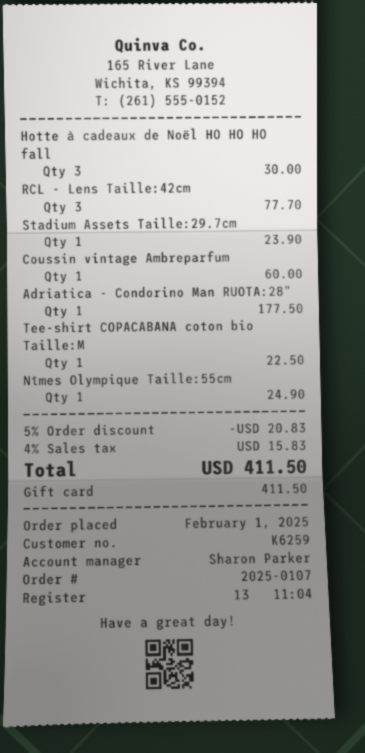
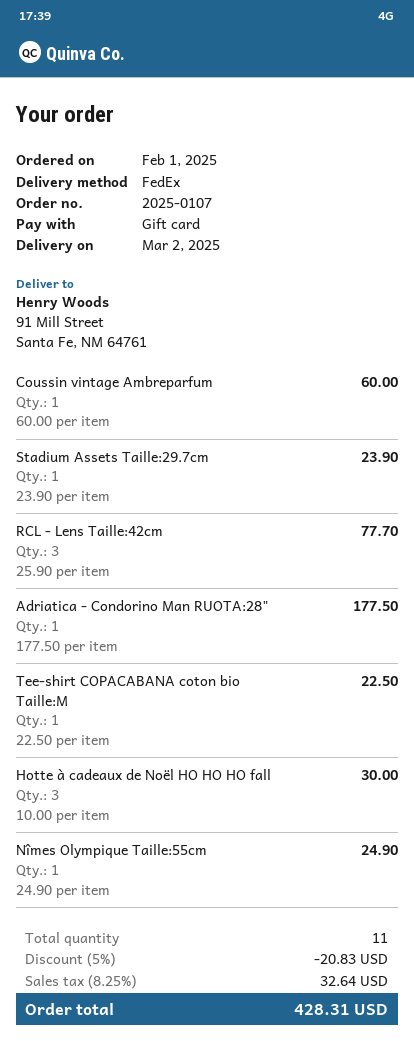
tax: 4% = 15.83 -> 8.25% = 32.64
total: 411.50 -> 428.31

